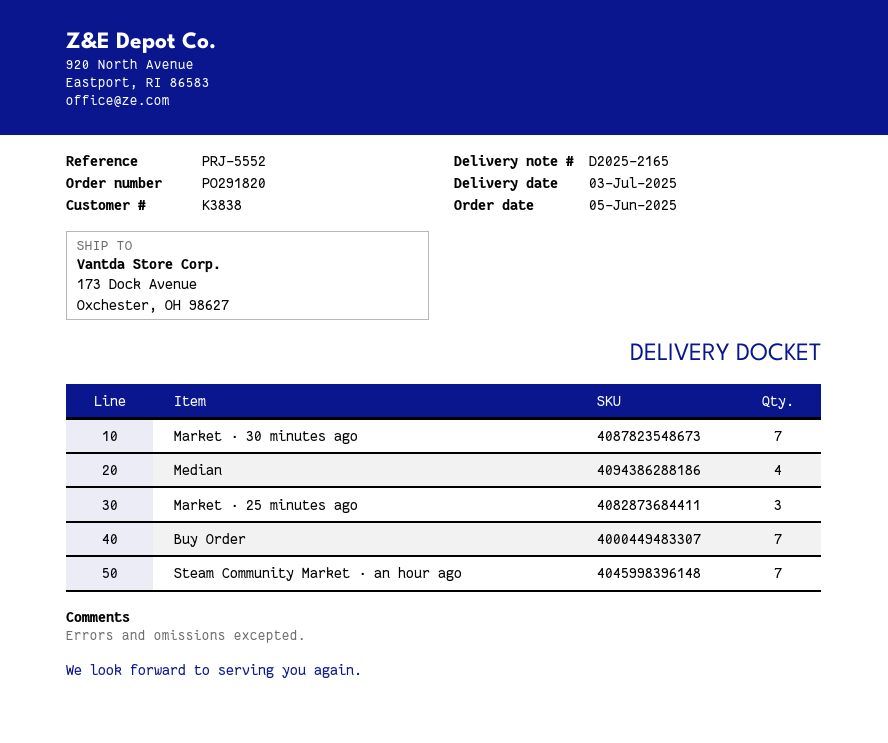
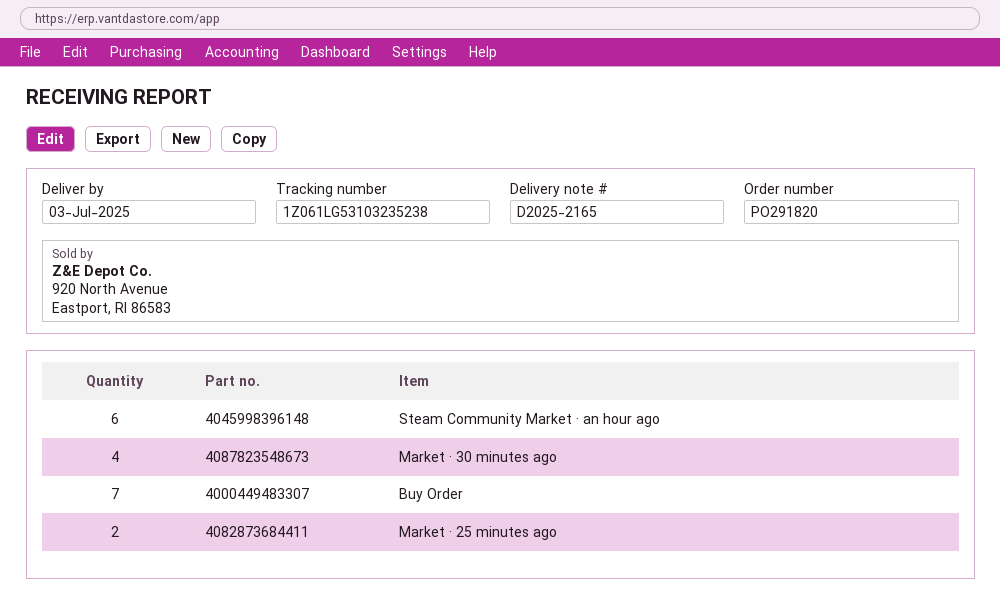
Market · 30 minutes ago: 7 -> 4
Median: 4 -> none
Market · 25 minutes ago: 3 -> 2
Steam Community Market · an hour ago: 7 -> 6

